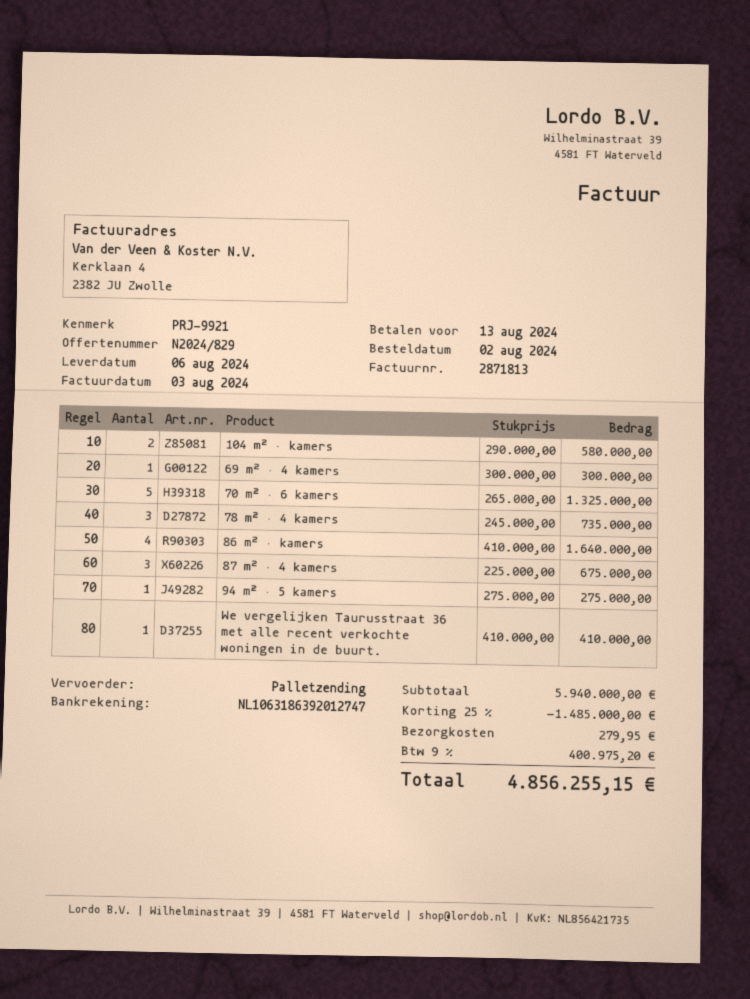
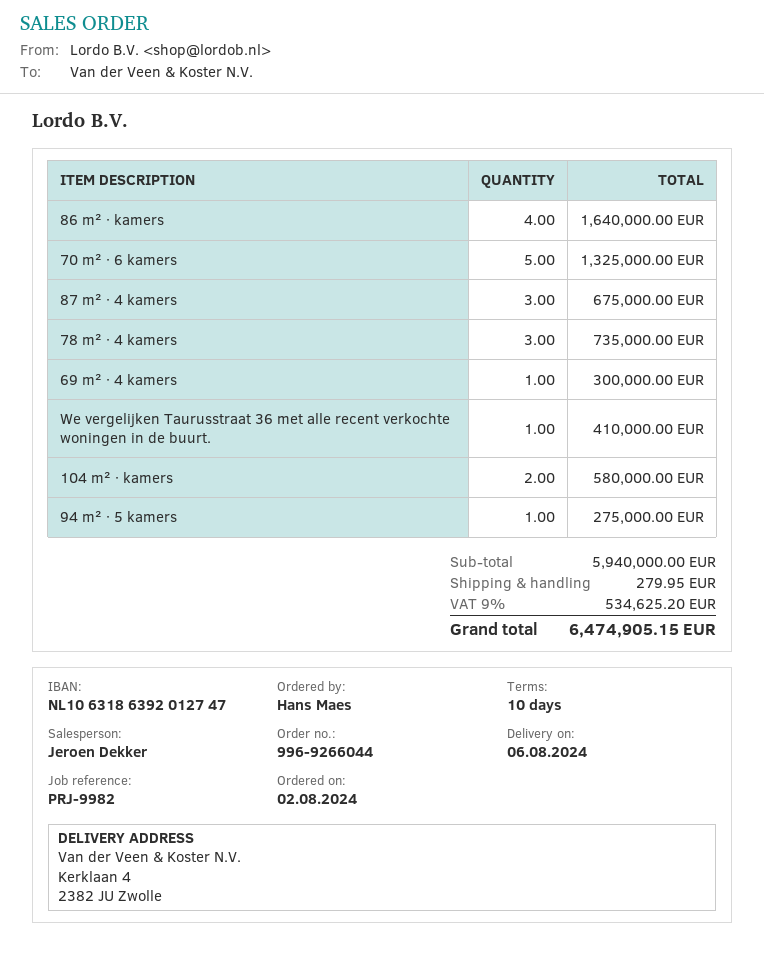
reference: PRJ-9921 -> PRJ-9982
discount: 25% = 1485000.00 -> none
tax: 9% = 400975.20 -> 9% = 534625.20
total: 4856255.15 -> 6474905.15

